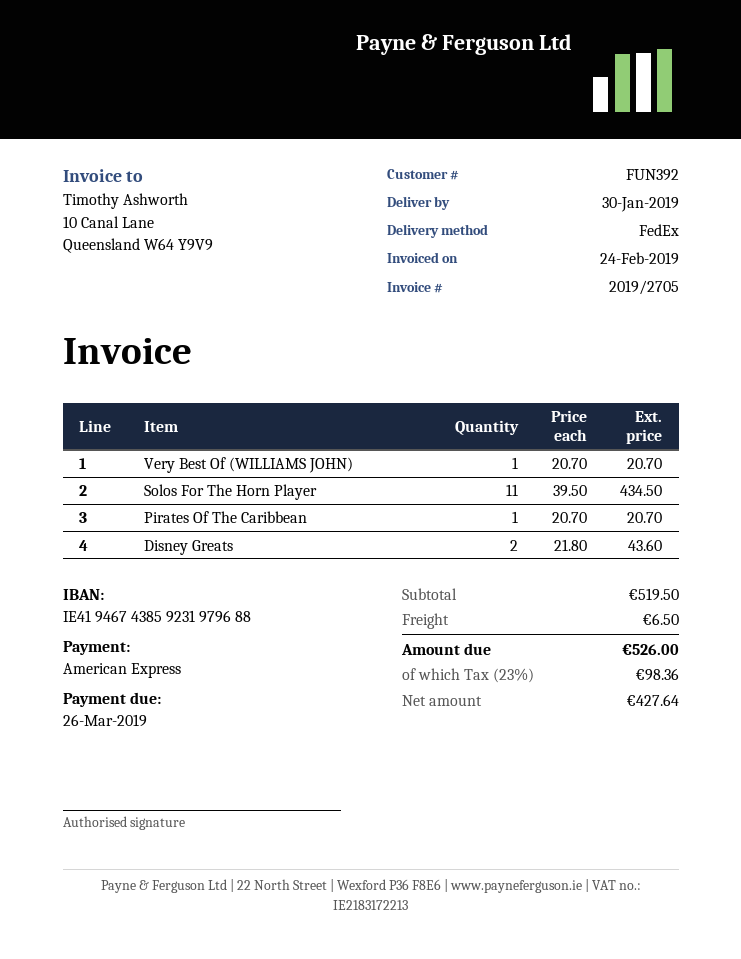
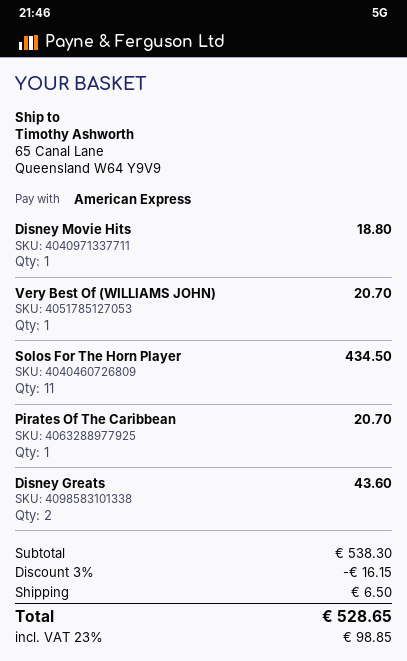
Disney Movie Hits: none -> 1 for 18.80
subtotal: 519.50 -> 538.30
discount: none -> 3% = 16.15
tax: 23% = 98.36 -> 23% = 98.85
total: 526.00 -> 528.65

